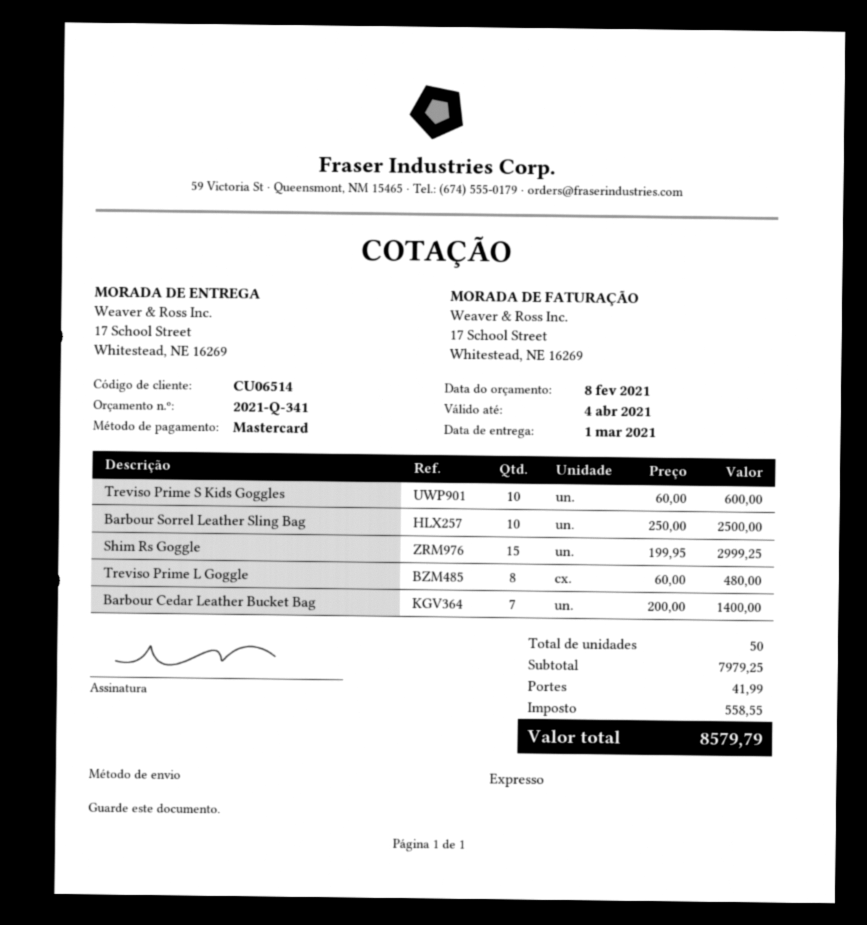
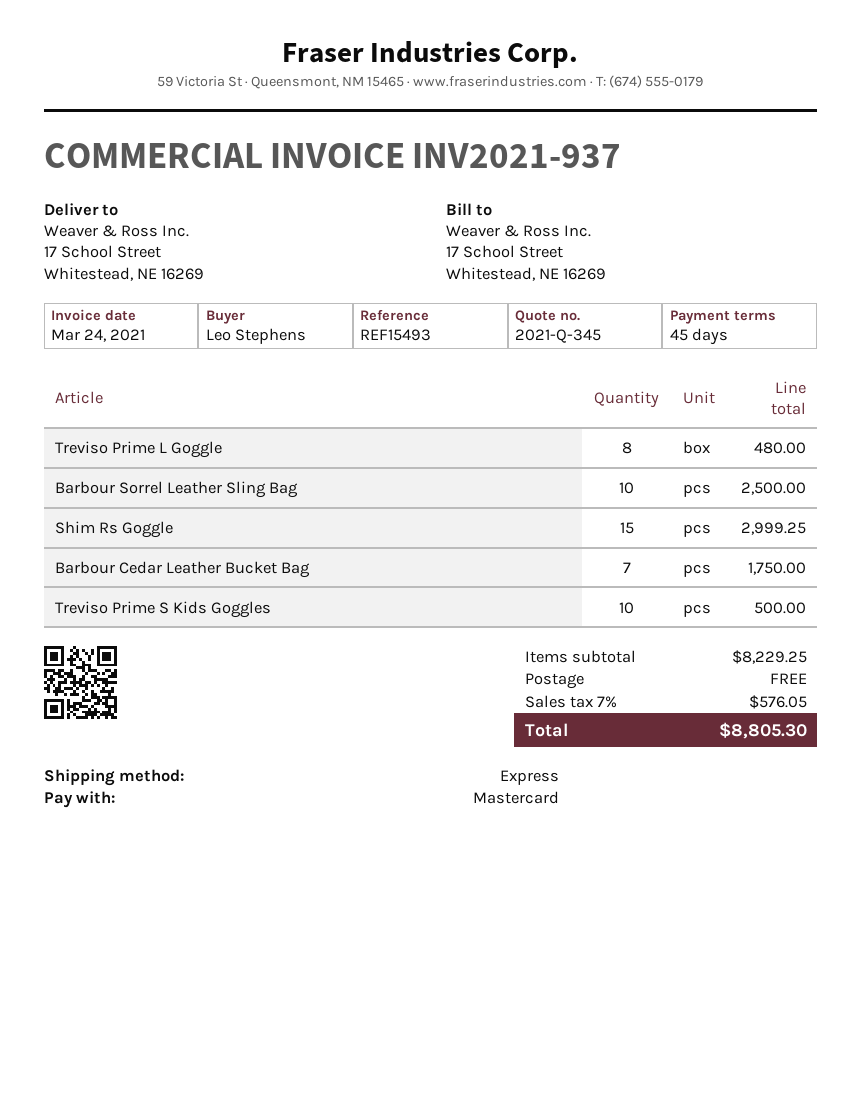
quote number: 2021-Q-341 -> 2021-Q-345
Treviso Prime S Kids Goggles: 10 for 600.00 -> 10 for 500.00
Barbour Cedar Leather Bucket Bag: 7 for 1400.00 -> 7 for 1750.00
subtotal: 7979.25 -> 8229.25
shipping: 41.99 -> 0.00
tax: 558.55 -> 576.05
total: 8579.79 -> 8805.30

